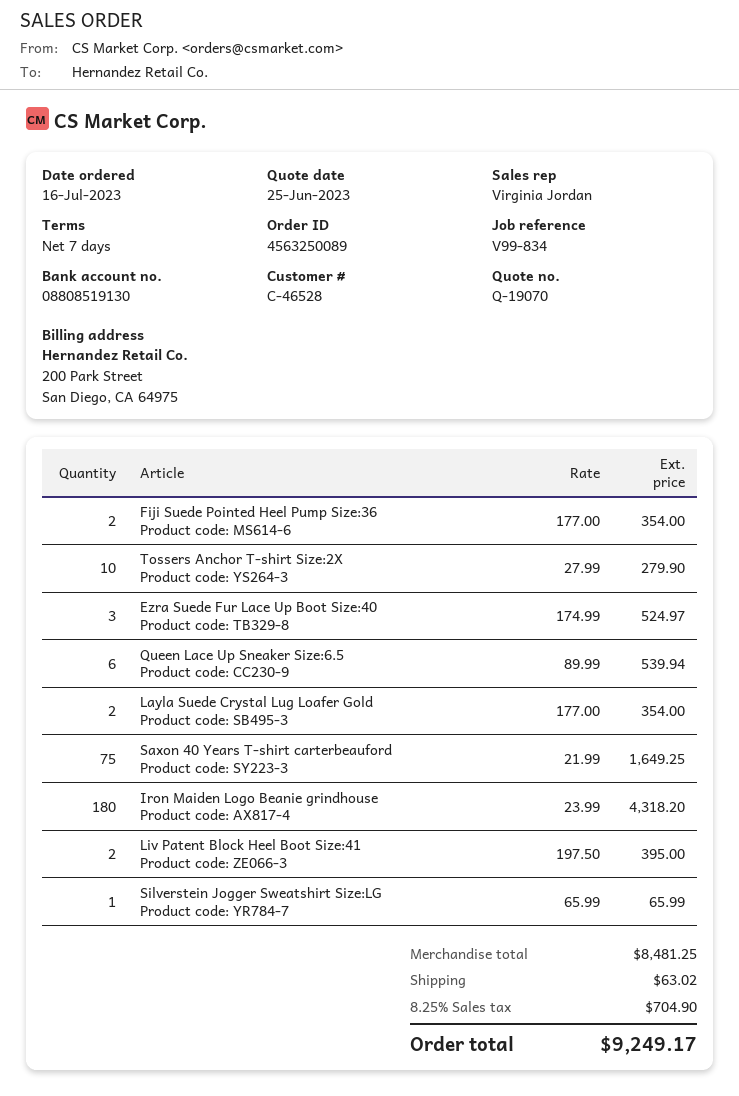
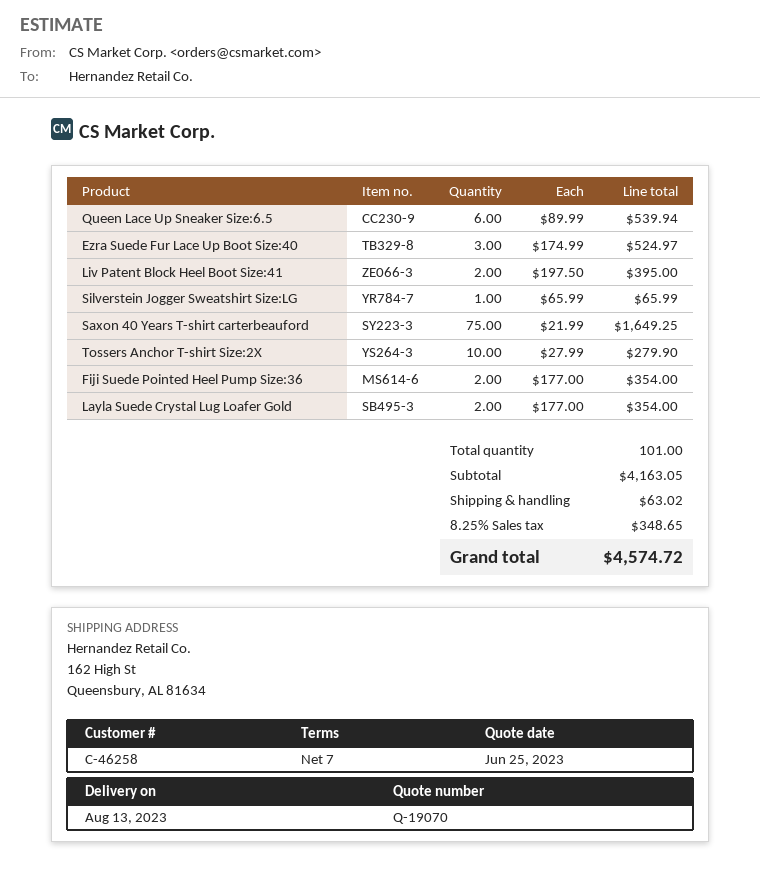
customer number: C-46528 -> C-46258
Iron Maiden Logo Beanie grindhouse: 180 x 23.99 = 4318.20 -> none
subtotal: 8481.25 -> 4163.05
tax: 8.25% = 704.90 -> 8.25% = 348.65
total: 9249.17 -> 4574.72

